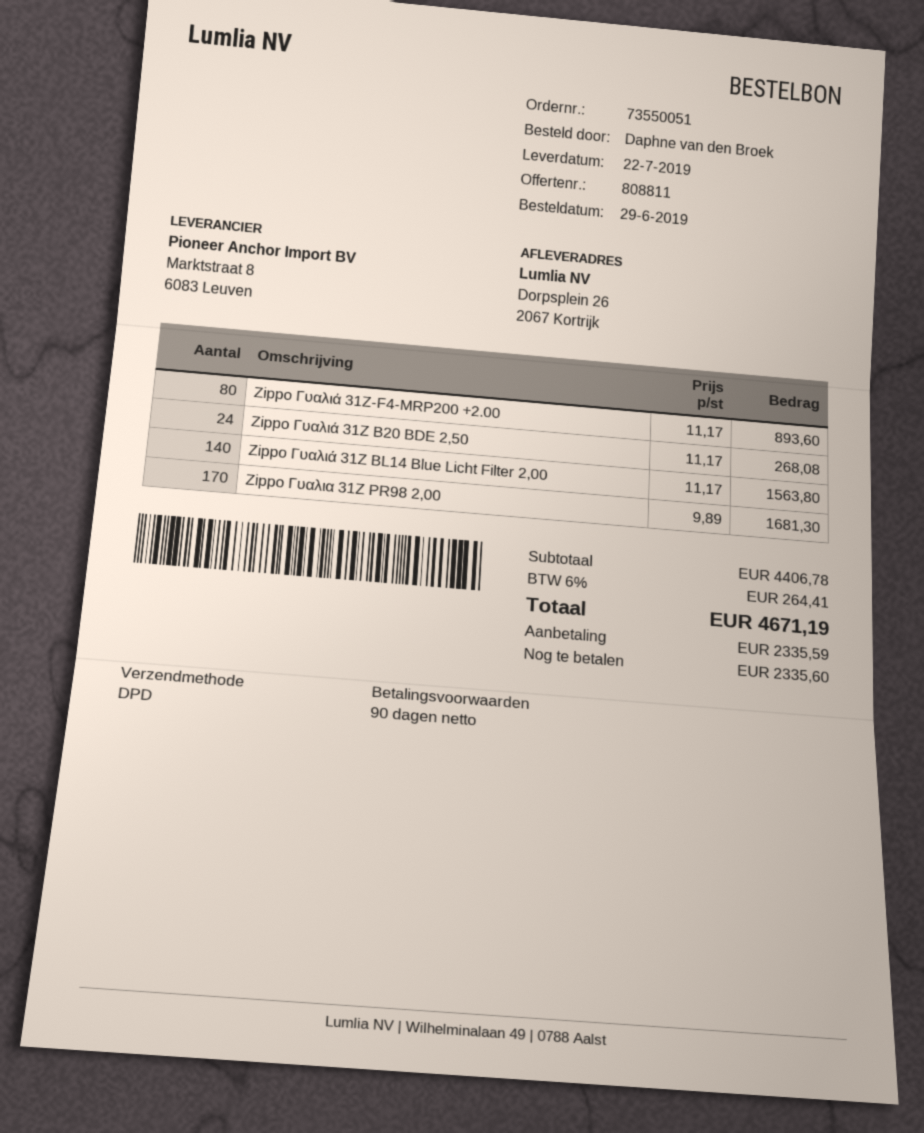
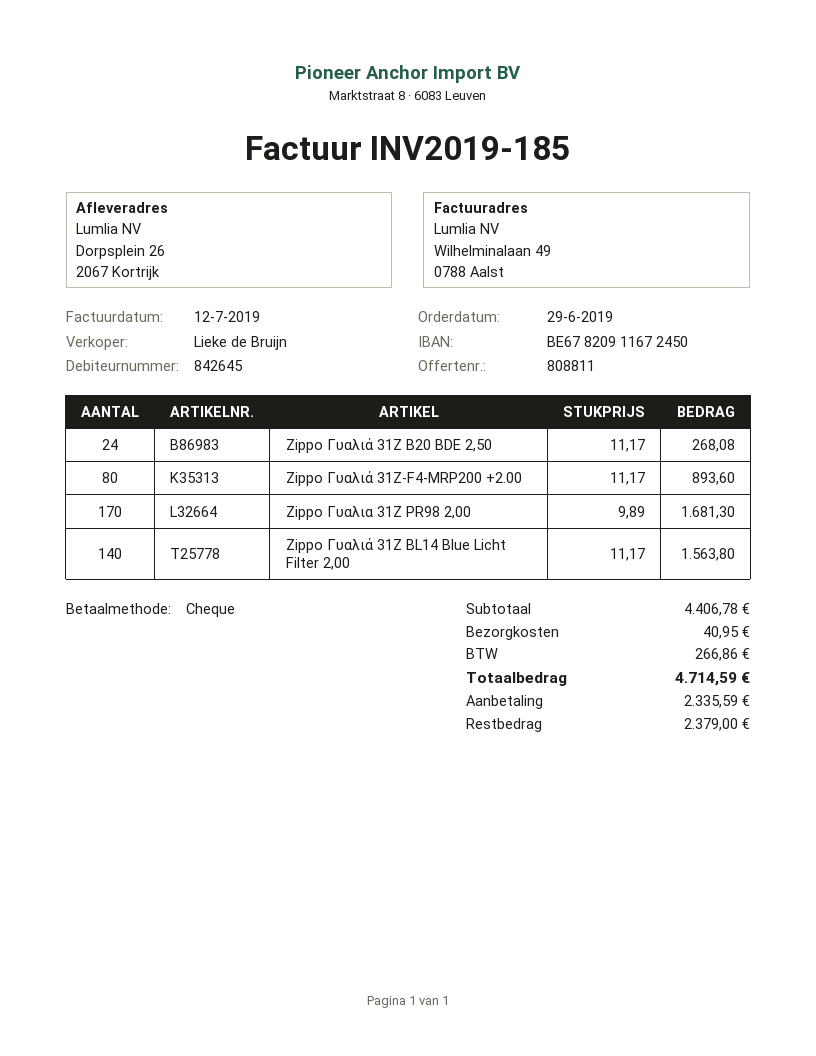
shipping: none -> 40.95
tax: 264.41 -> 266.86
total: 4671.19 -> 4714.59
balance: 2335.60 -> 2379.00

